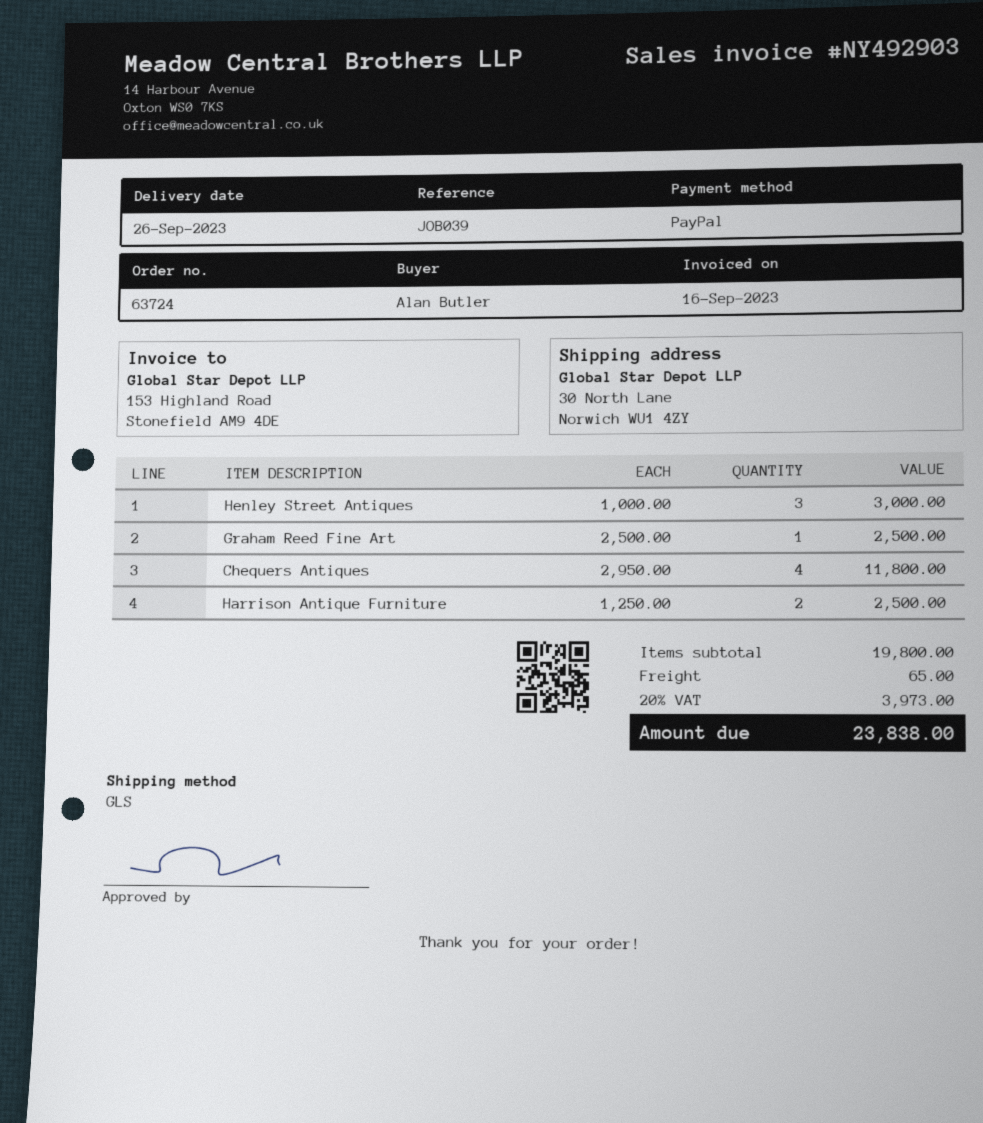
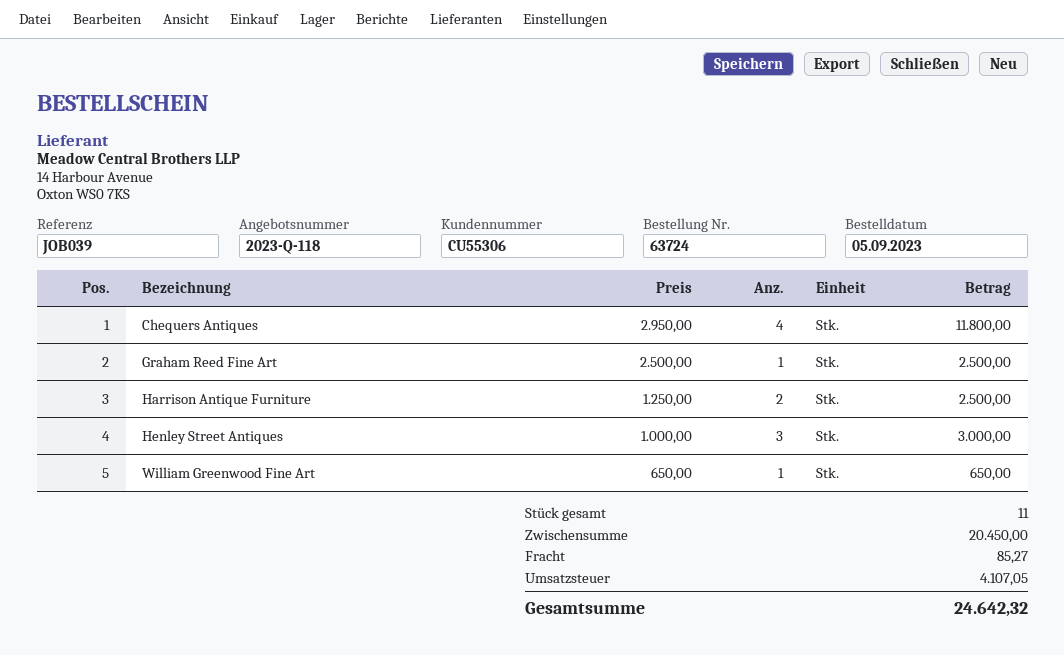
William Greenwood Fine Art: none -> 1 x 650.00 = 650.00
subtotal: 19800.00 -> 20450.00
shipping: 65.00 -> 85.27
tax: 3973.00 -> 4107.05
total: 23838.00 -> 24642.32

